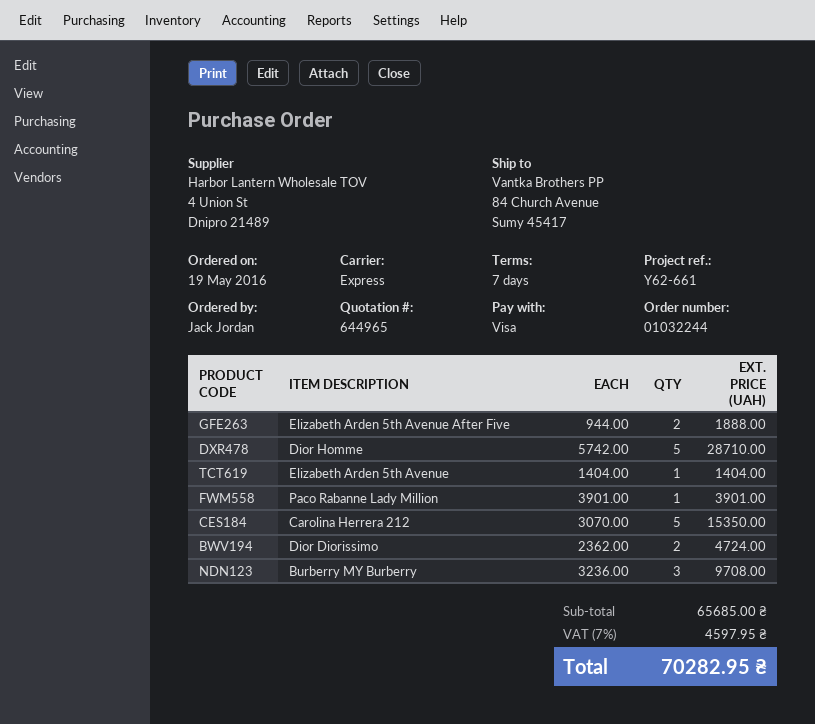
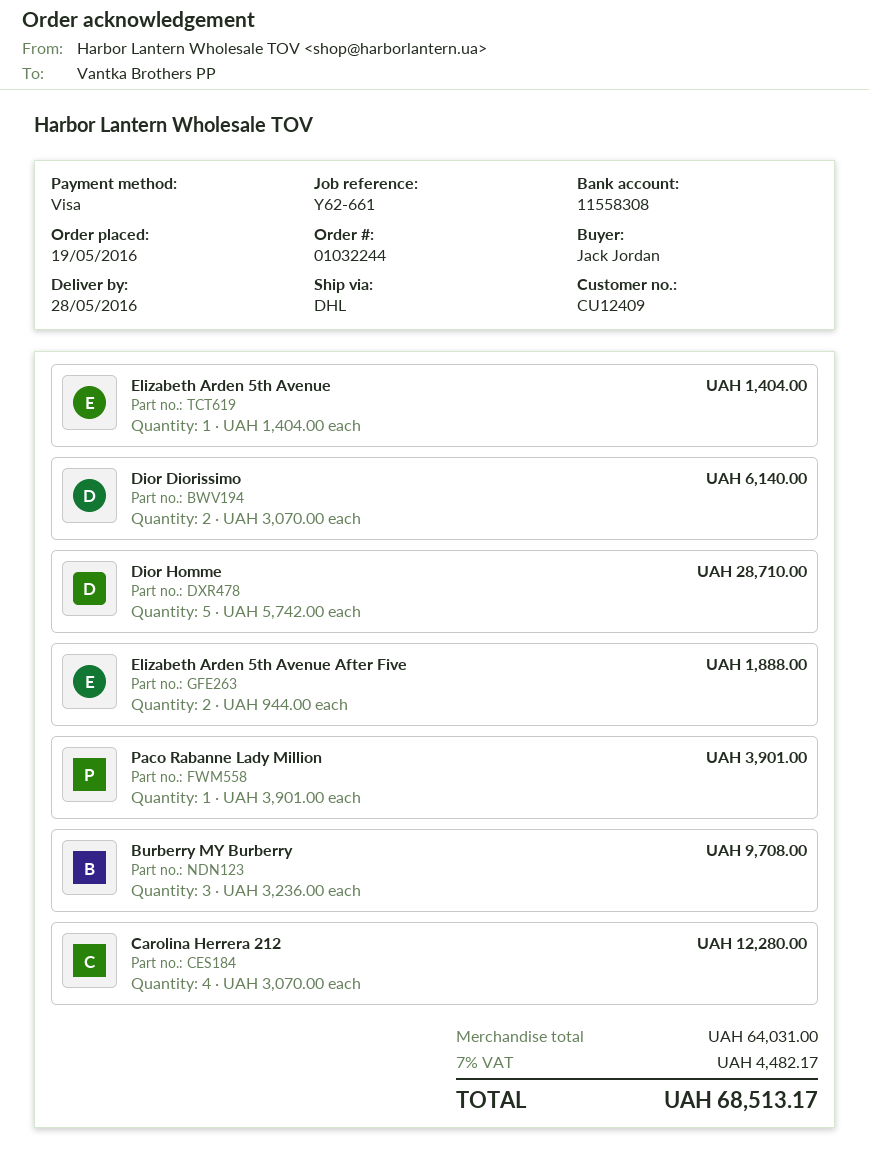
shipping method: express -> DHL
Carolina Herrera 212: 5 x 3070.00 = 15350.00 -> 4 x 3070.00 = 12280.00
Dior Diorissimo: 2 x 2362.00 = 4724.00 -> 2 x 3070.00 = 6140.00
subtotal: 65685.00 -> 64031.00
tax: 7% = 4597.95 -> 7% = 4482.17
total: 70282.95 -> 68513.17

